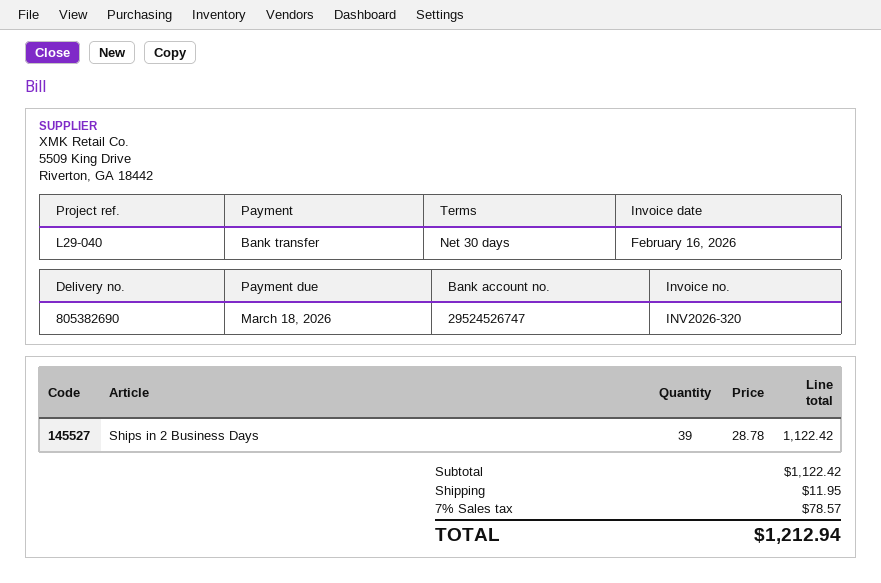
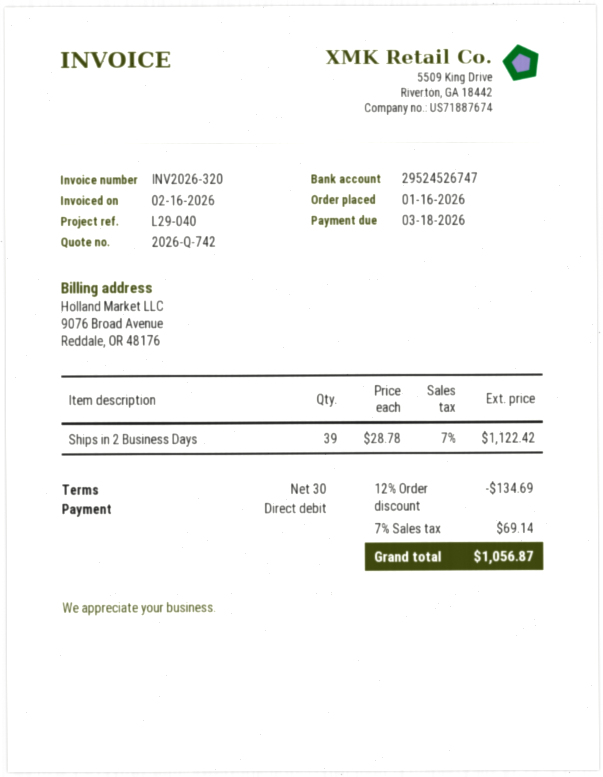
payment method: bank transfer -> direct debit
discount: none -> 12% = 134.69
shipping: 11.95 -> none
tax: 7% = 78.57 -> 7% = 69.14
total: 1212.94 -> 1056.87

